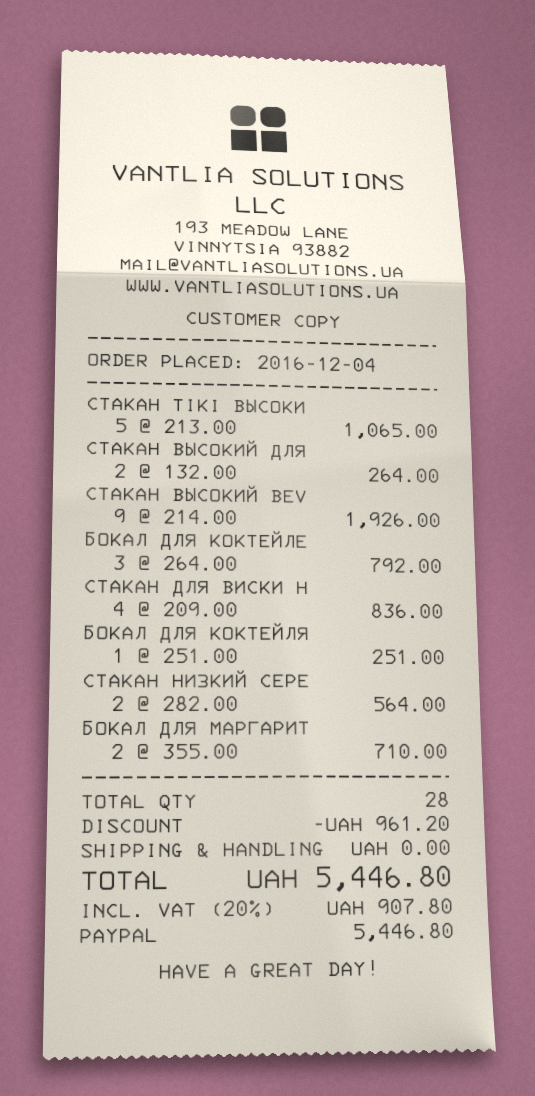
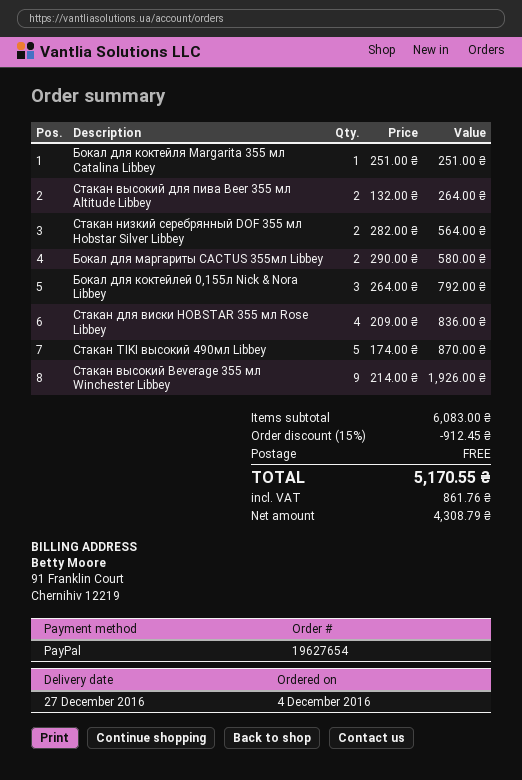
СТАКАН TIKI ВЫСОКИ: 5 x 213.00 = 1065.00 -> 5 x 174.00 = 870.00
БОКАЛ ДЛЯ МАРГАРИТ: 2 x 355.00 = 710.00 -> 2 x 290.00 = 580.00
discount: 961.20 -> 912.45
tax: 907.80 -> 861.76
total: 5446.80 -> 5170.55

